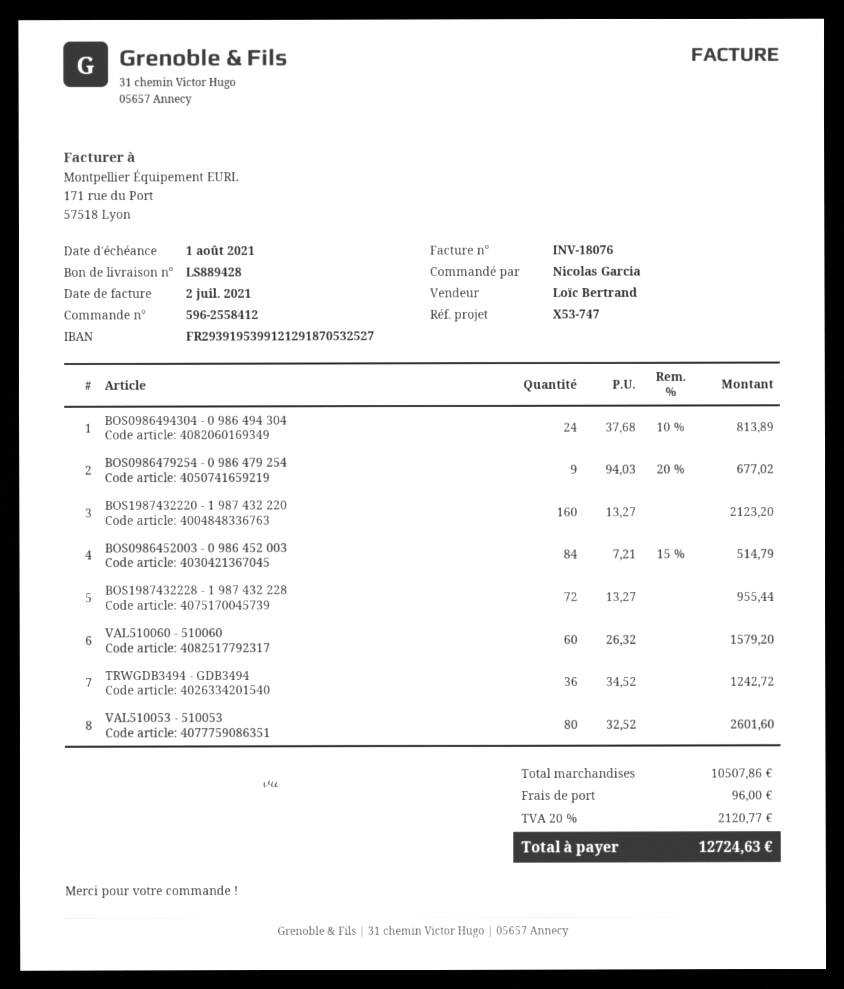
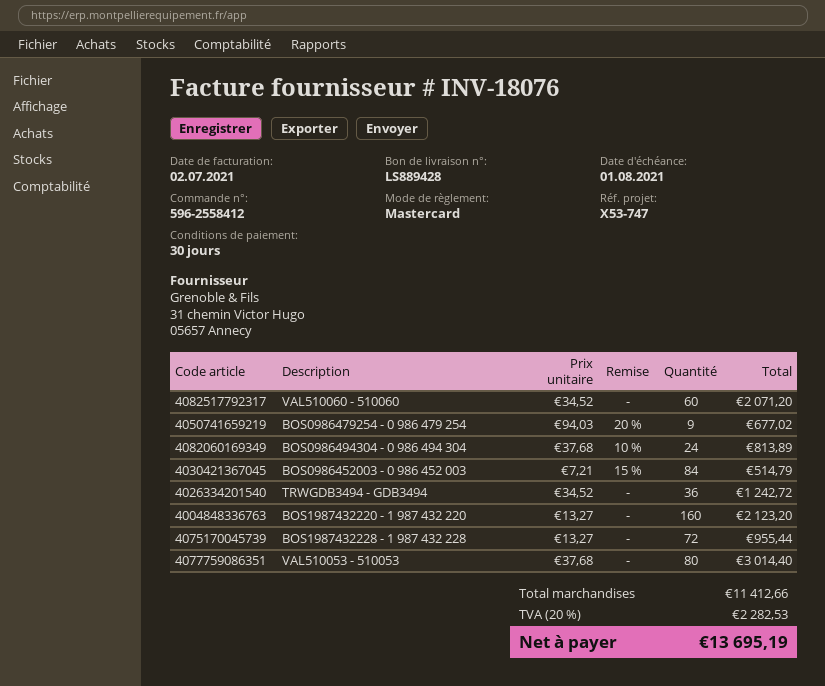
VAL510060 - 510060: 60 x 26.32 = 1579.20 -> 60 x 34.52 = 2071.20
VAL510053 - 510053: 80 x 32.52 = 2601.60 -> 80 x 37.68 = 3014.40
subtotal: 10507.86 -> 11412.66
shipping: 96.00 -> none
tax: 20% = 2120.77 -> 20% = 2282.53
total: 12724.63 -> 13695.19

